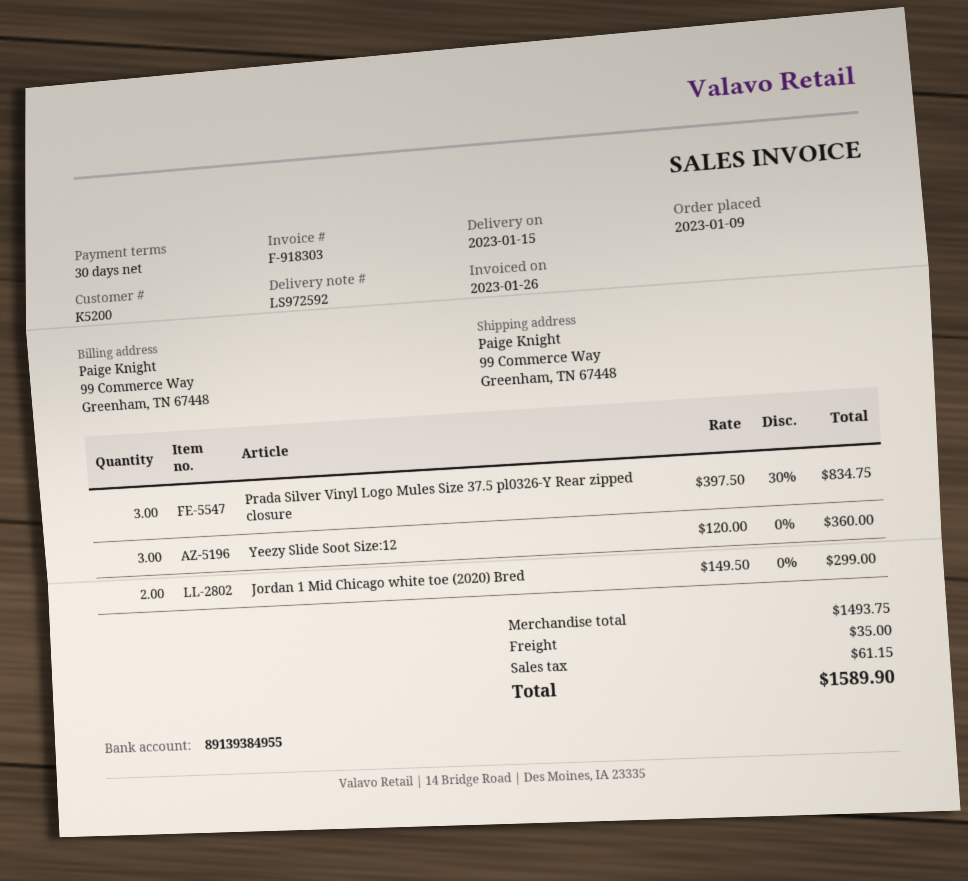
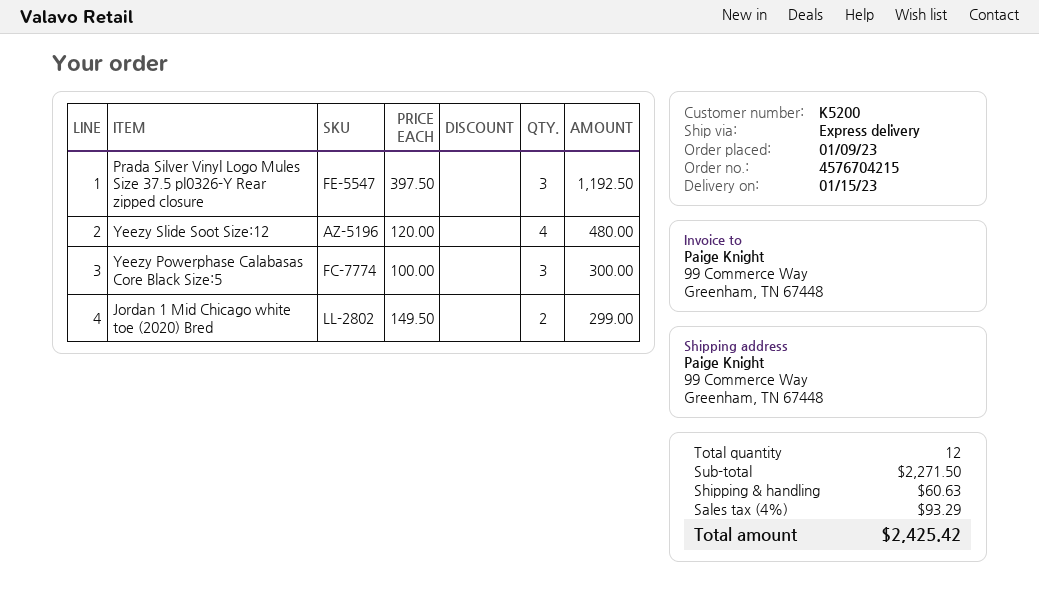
Prada Silver Vinyl Logo Mules Size 37.5 pl0326-Y Rear zipped closure: 3 x 397.50 - 30% = 834.75 -> 3 x 397.50 = 1192.50
Yeezy Slide Soot Size:12: 3 x 120.00 = 360.00 -> 4 x 120.00 = 480.00
Yeezy Powerphase Calabasas Core Black Size:5: none -> 3 x 100.00 = 300.00
subtotal: 1493.75 -> 2271.50
shipping: 35.00 -> 60.63
tax: 61.15 -> 93.29
total: 1589.90 -> 2425.42

